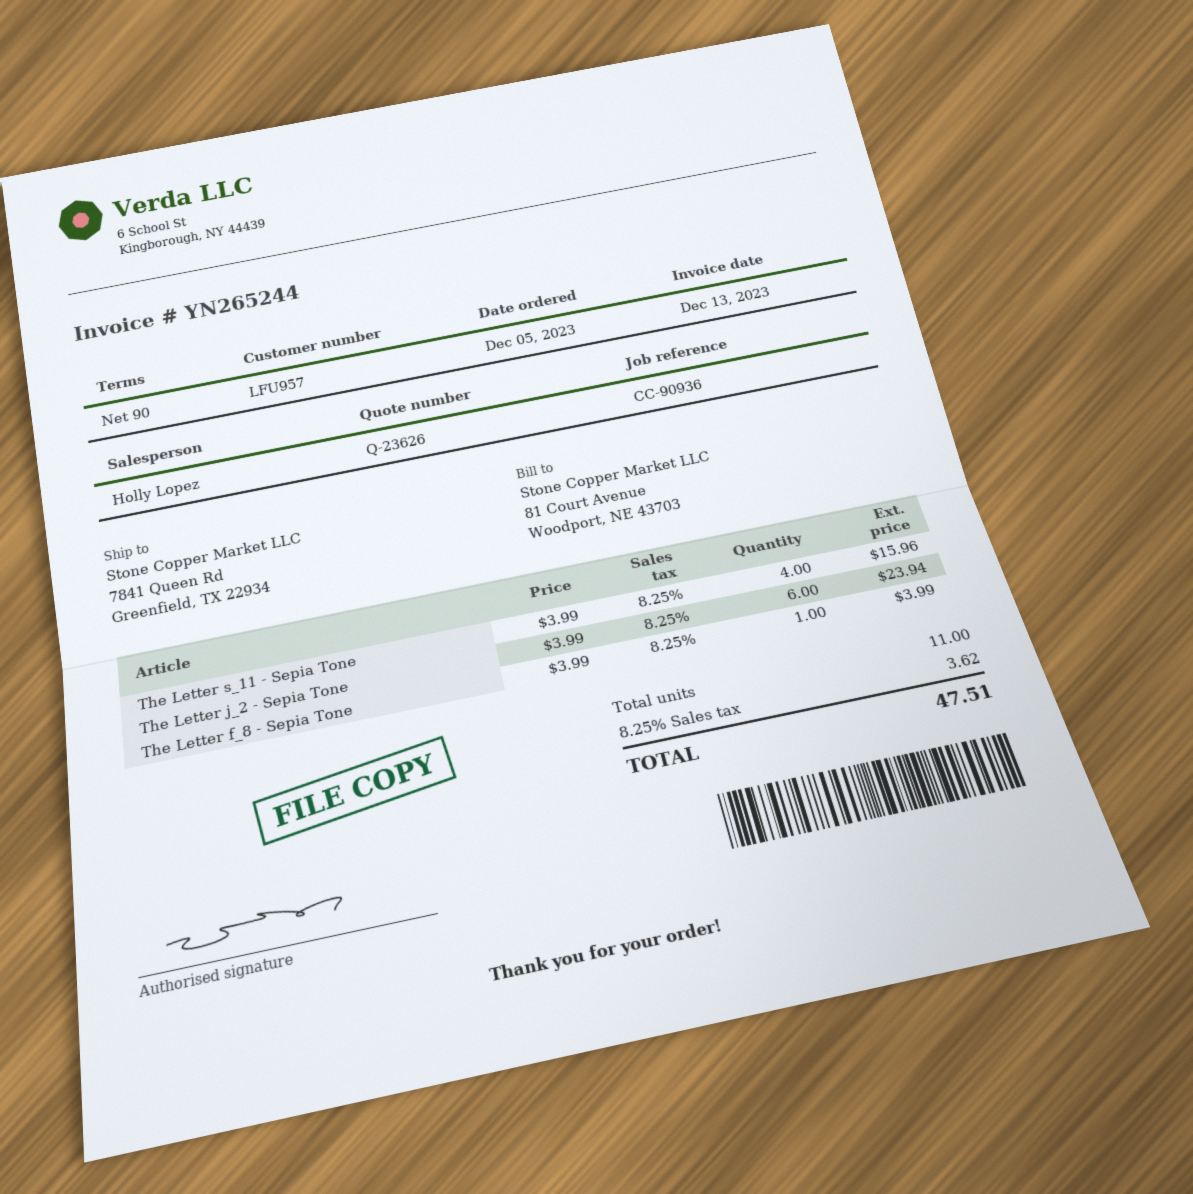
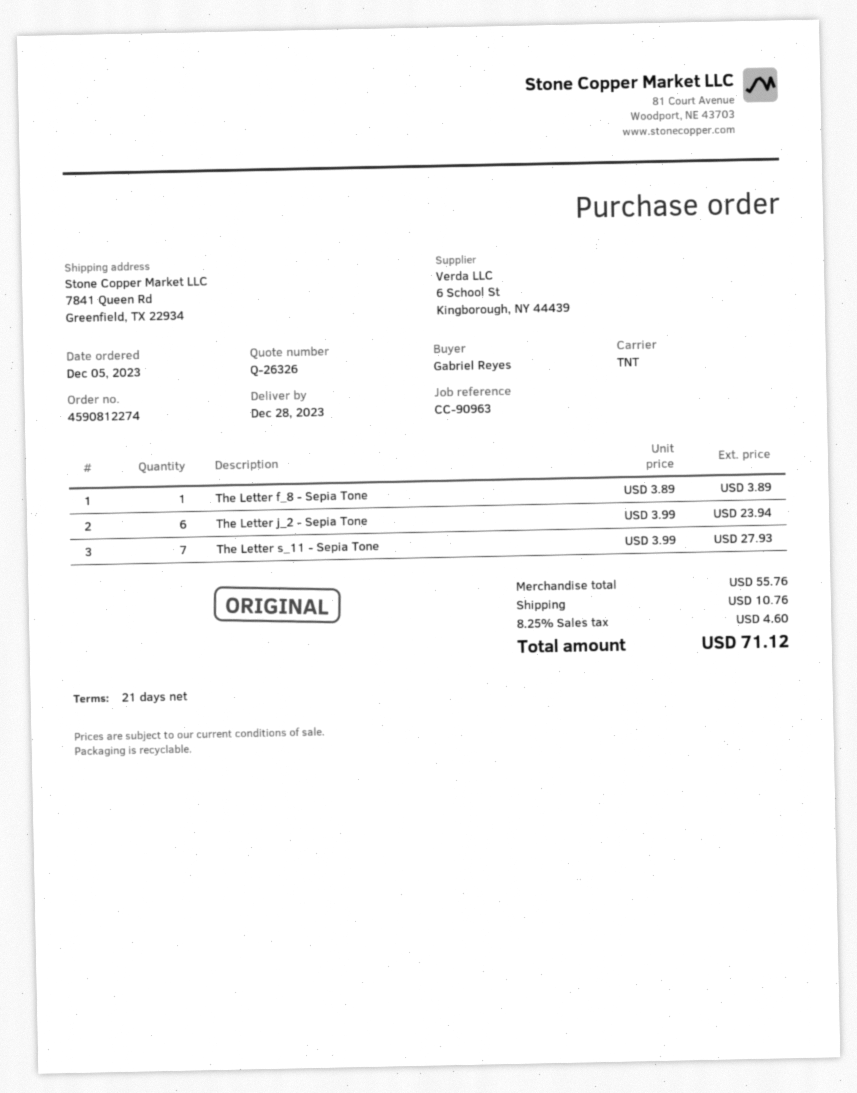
quote number: Q-23626 -> Q-26326
payment terms: 90 days -> 21 days
reference: CC-90936 -> CC-90963
The Letter s_11 - Sepia Tone: 4 x 3.99 = 15.96 -> 7 x 3.99 = 27.93
The Letter f_8 - Sepia Tone: 1 x 3.99 = 3.99 -> 1 x 3.89 = 3.89
shipping: none -> 10.76
tax: 8.25% = 3.62 -> 8.25% = 4.60
total: 47.51 -> 71.12

